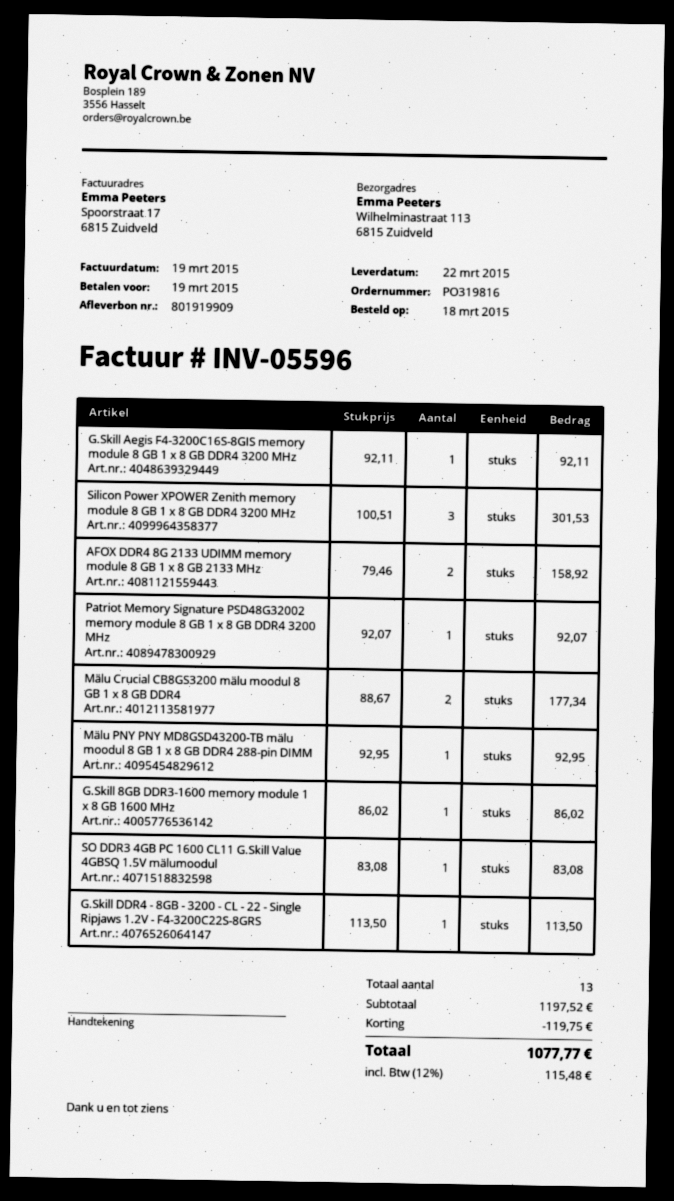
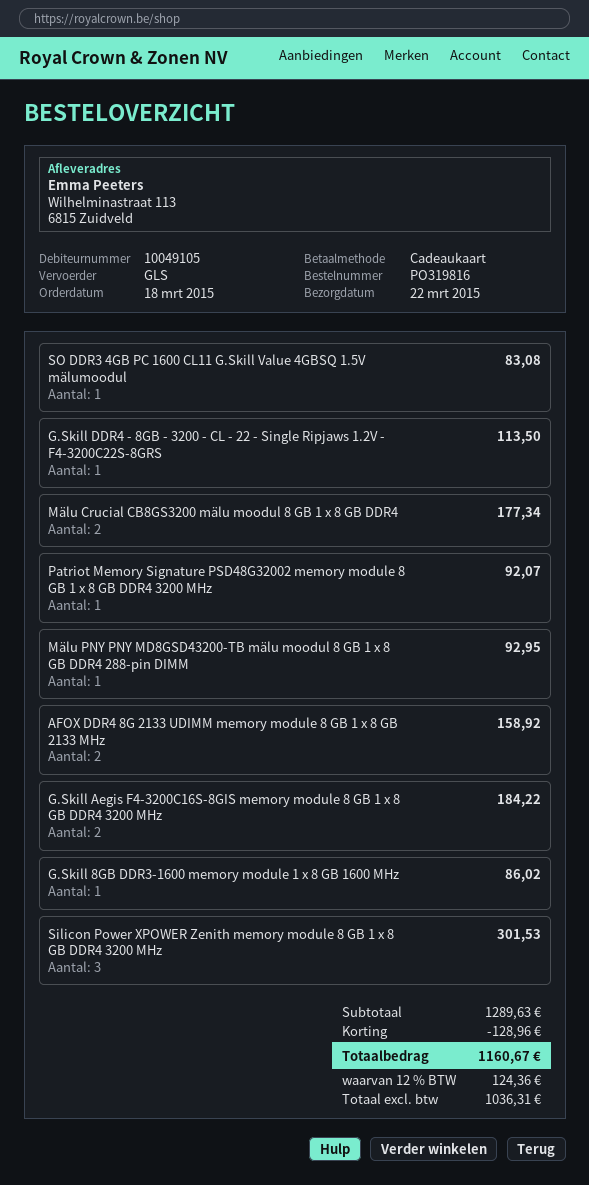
G.Skill Aegis F4-3200C16S-8GIS memory module 8 GB 1 x 8 GB DDR4 3200 MHz: 1 for 92.11 -> 2 for 184.22
subtotal: 1197.52 -> 1289.63
discount: 119.75 -> 128.96
tax: 12% = 115.48 -> 12% = 124.36
total: 1077.77 -> 1160.67

